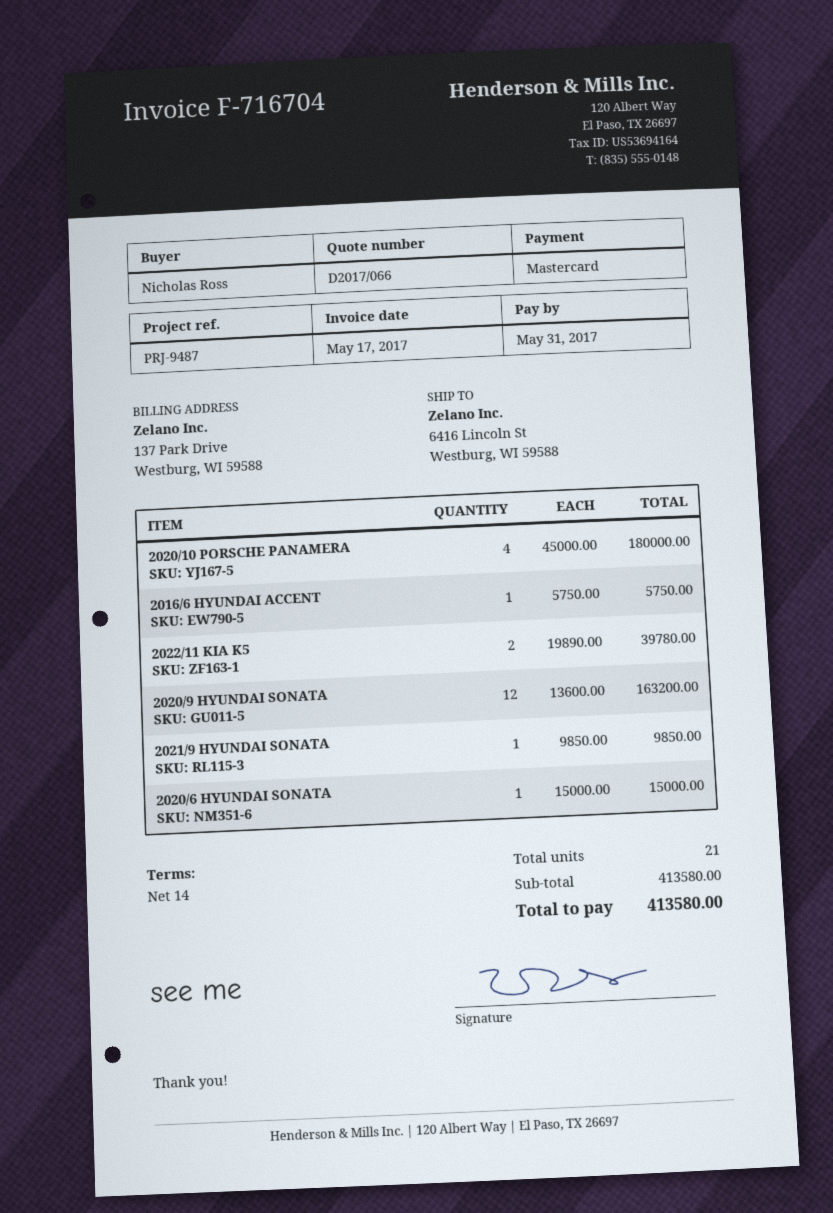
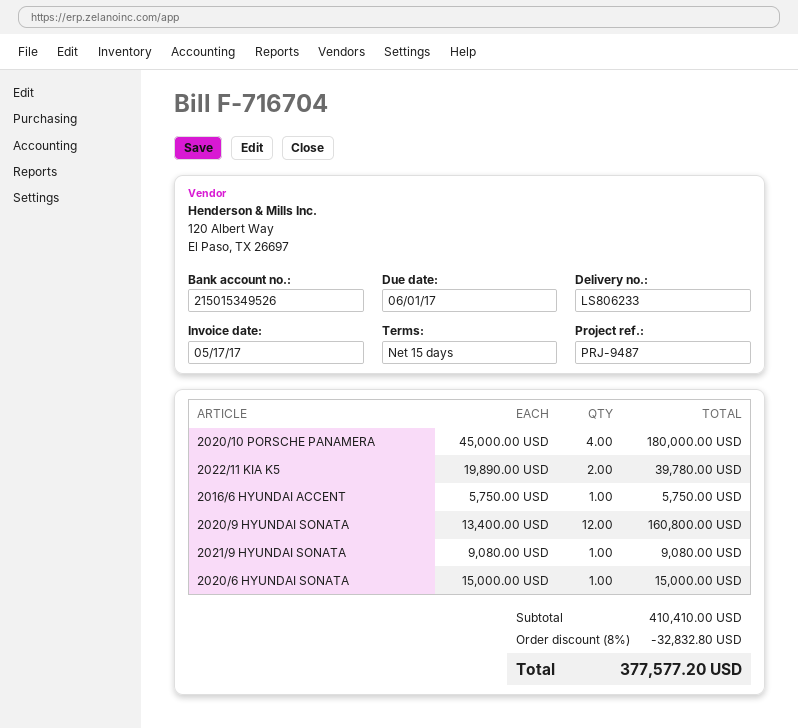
payment terms: 14 days -> 15 days
due date: 2017-05-31 -> 2017-06-01
2020/9 HYUNDAI SONATA: 12 x 13600.00 = 163200.00 -> 12 x 13400.00 = 160800.00
2021/9 HYUNDAI SONATA: 1 x 9850.00 = 9850.00 -> 1 x 9080.00 = 9080.00
subtotal: 413580.00 -> 410410.00
discount: none -> 8% = 32832.80
total: 413580.00 -> 377577.20

